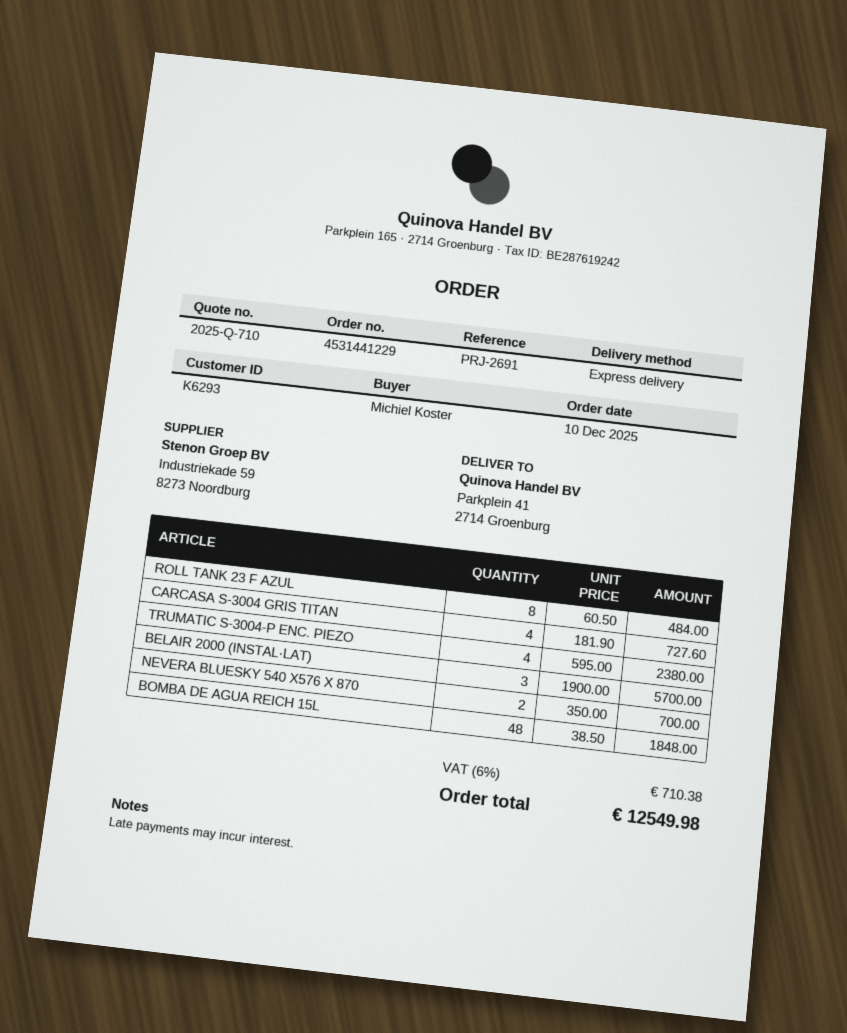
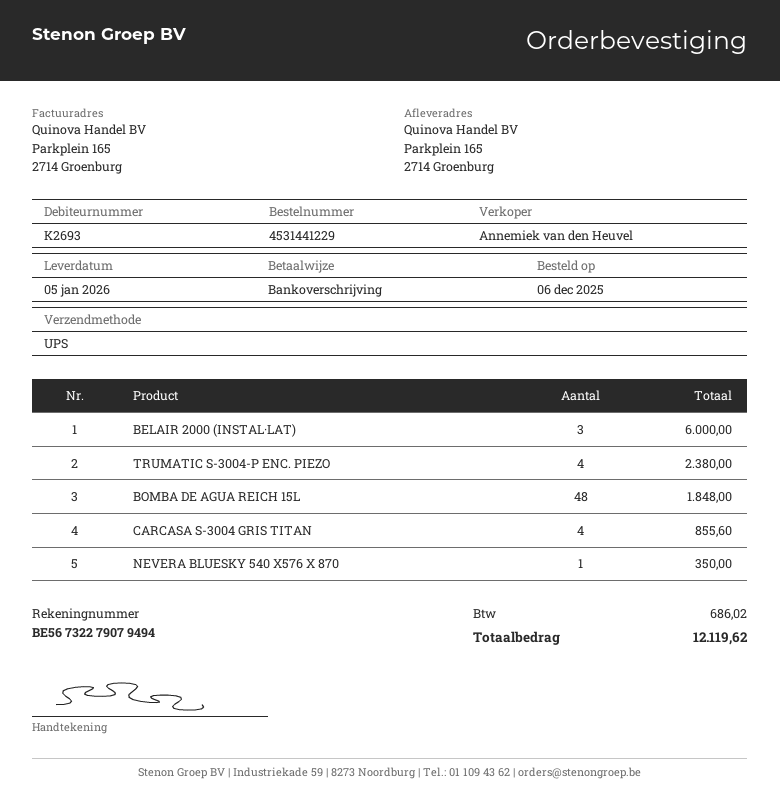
order date: 2025-12-10 -> 2025-12-06
customer number: K6293 -> K2693
shipping method: express -> UPS
ship to: Parkplein 41, 2714 Groenburg -> Parkplein 165, 2714 Groenburg
ROLL TANK 23 F AZUL: 8 for 484.00 -> none
CARCASA S-3004 GRIS TITAN: 4 for 727.60 -> 4 for 855.60
BELAIR 2000 (INSTAL·LAT): 3 for 5700.00 -> 3 for 6000.00
NEVERA BLUESKY 540 X576 X 870: 2 for 700.00 -> 1 for 350.00
tax: 710.38 -> 686.02
total: 12549.98 -> 12119.62

